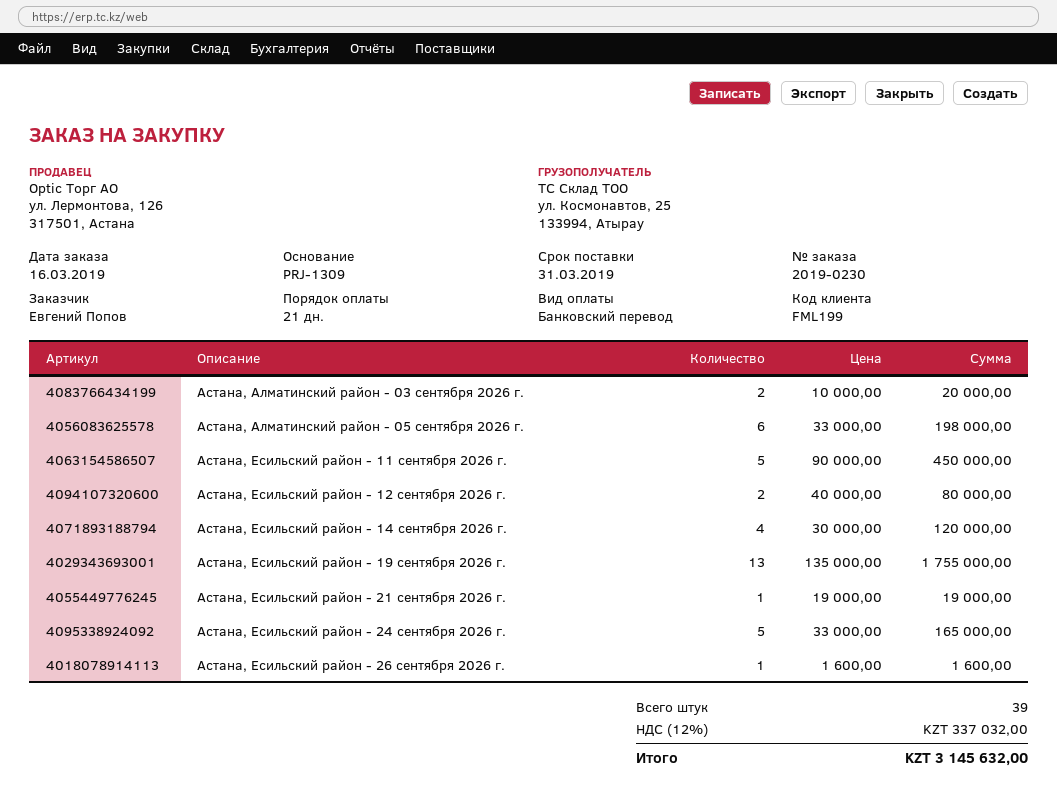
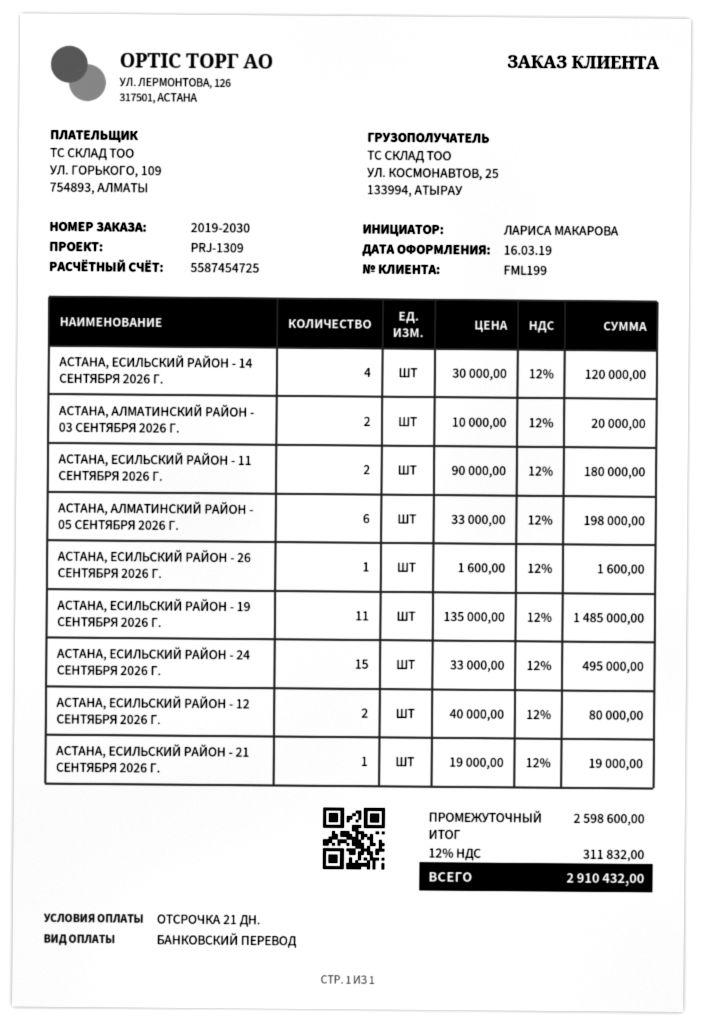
order number: 2019-0230 -> 2019-2030
ordered by: Евгений Попов -> ЛАРИСА МАКАРОВА
Астана, Есильский район - 11 сентября 2026 г.: 5 x 90000.00 = 450000.00 -> 2 x 90000.00 = 180000.00
Астана, Есильский район - 19 сентября 2026 г.: 13 x 135000.00 = 1755000.00 -> 11 x 135000.00 = 1485000.00
Астана, Есильский район - 24 сентября 2026 г.: 5 x 33000.00 = 165000.00 -> 15 x 33000.00 = 495000.00
tax: 12% = 337032.00 -> 12% = 311832.00
total: 3145632.00 -> 2910432.00

